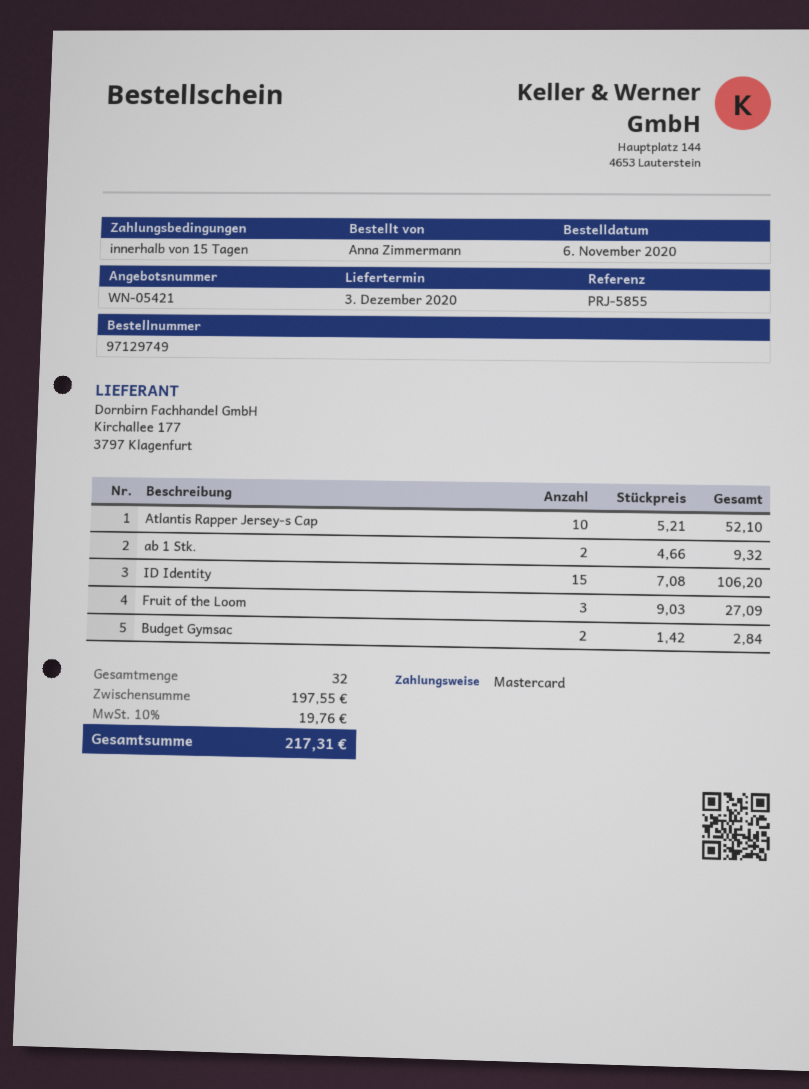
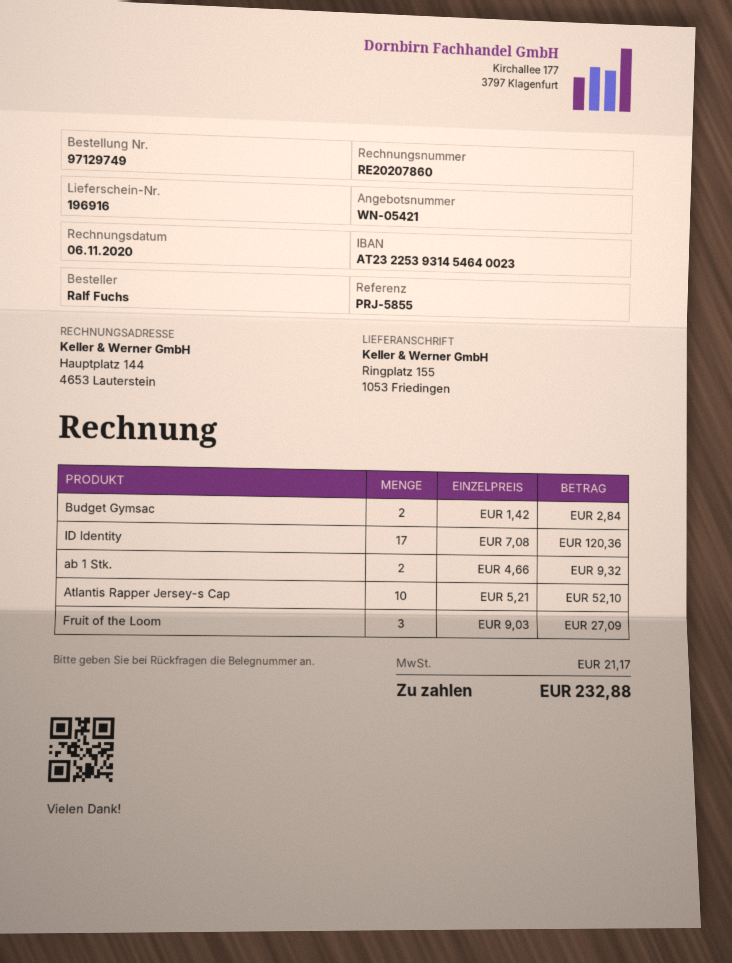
ordered by: Anna Zimmermann -> Ralf Fuchs
ID Identity: 15 x 7.08 = 106.20 -> 17 x 7.08 = 120.36
tax: 19.76 -> 21.17
total: 217.31 -> 232.88

